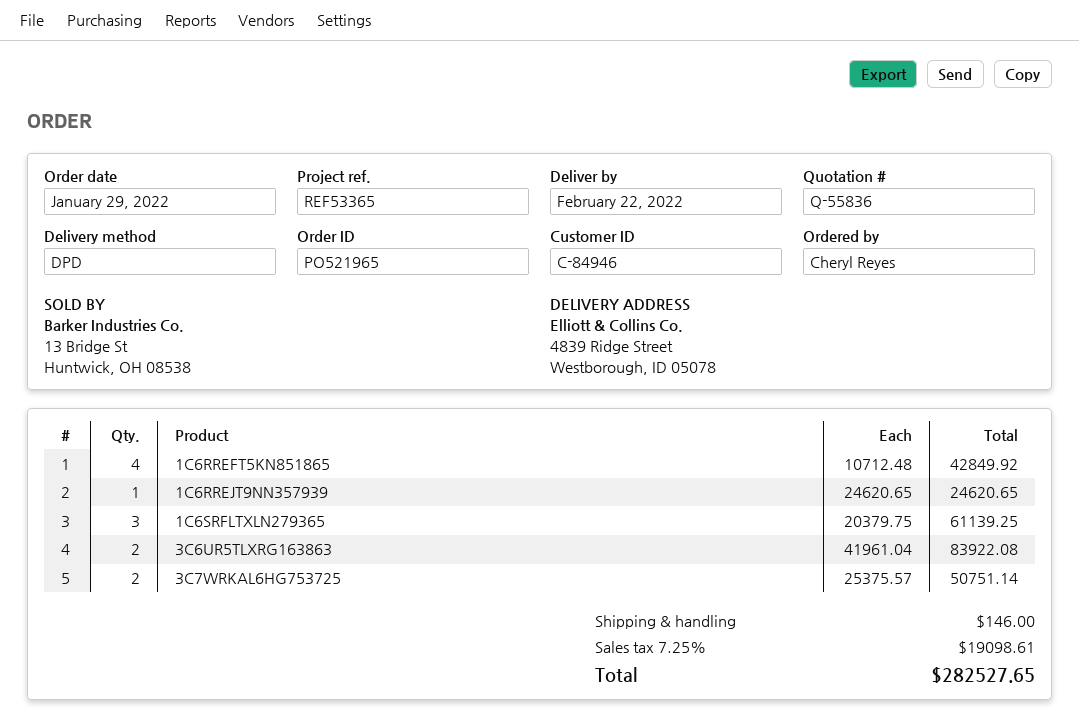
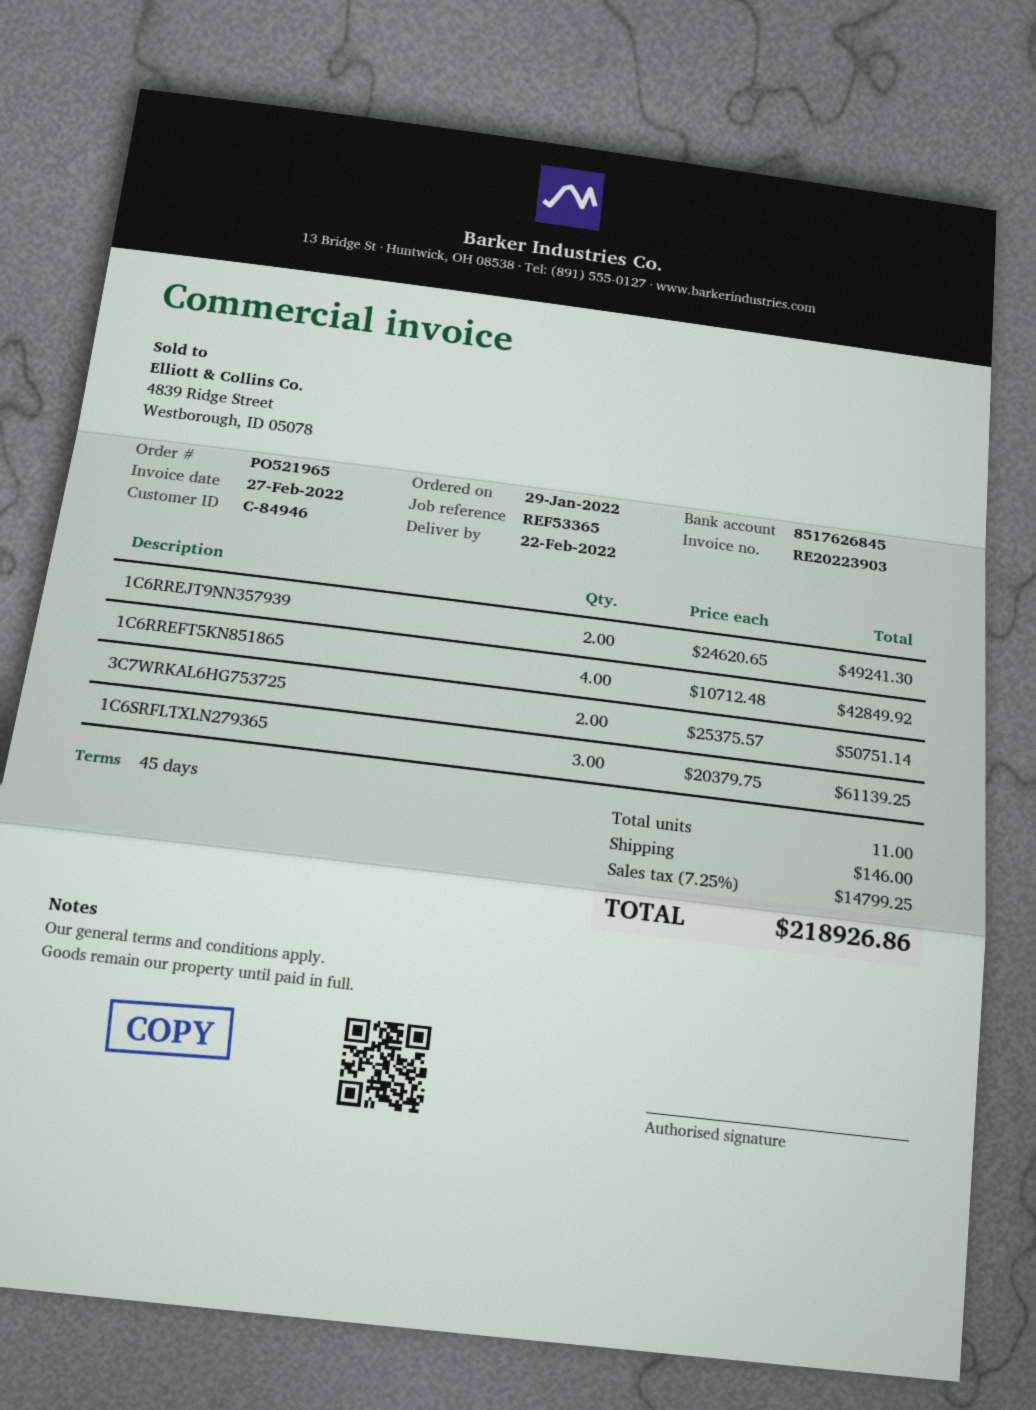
1C6RREJT9NN357939: 1 x 24620.65 = 24620.65 -> 2 x 24620.65 = 49241.30
3C6UR5TLXRG163863: 2 x 41961.04 = 83922.08 -> none
tax: 7.25% = 19098.61 -> 7.25% = 14799.25
total: 282527.65 -> 218926.86

